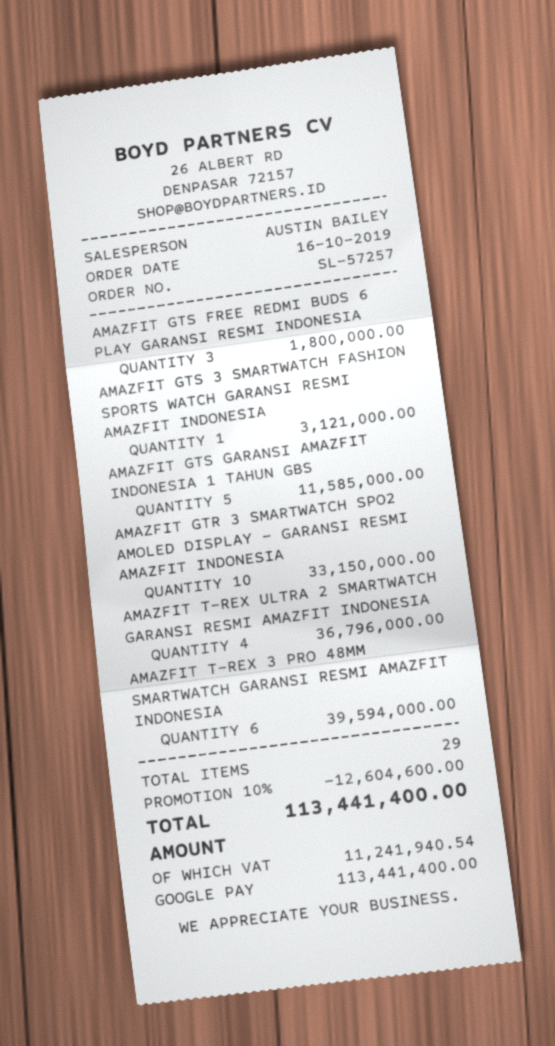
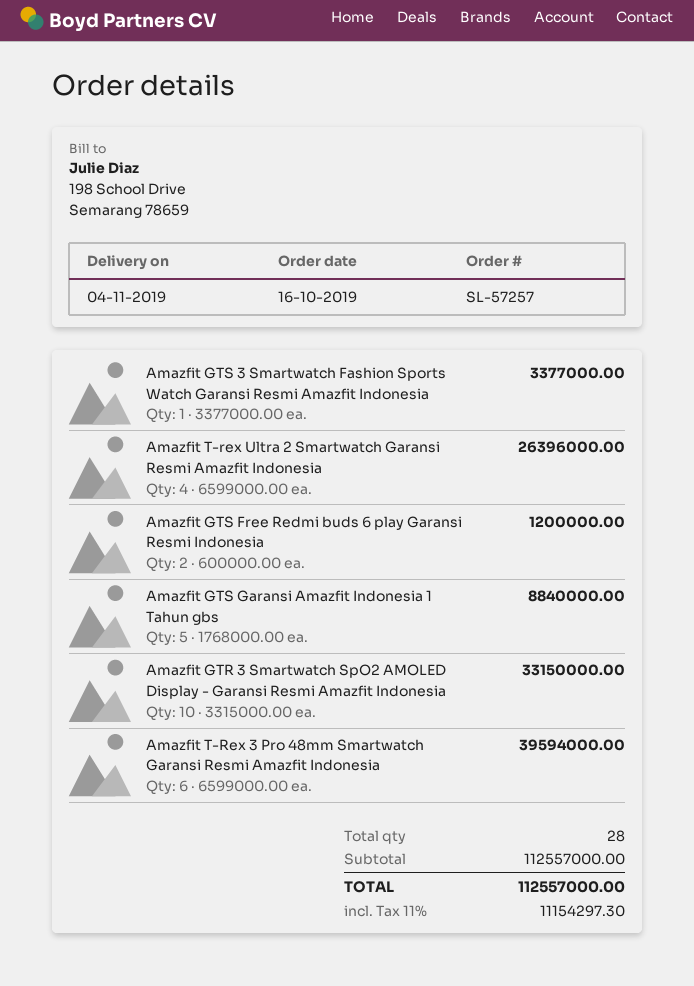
AMAZFIT GTS FREE REDMI BUDS 6 PLAY GARANSI RESMI INDONESIA: 3 for 1800000.00 -> 2 for 1200000.00
AMAZFIT GTS 3 SMARTWATCH FASHION SPORTS WATCH GARANSI RESMI AMAZFIT INDONESIA: 1 for 3121000.00 -> 1 for 3377000.00
AMAZFIT GTS GARANSI AMAZFIT INDONESIA 1 TAHUN GBS: 5 for 11585000.00 -> 5 for 8840000.00
AMAZFIT T-REX ULTRA 2 SMARTWATCH GARANSI RESMI AMAZFIT INDONESIA: 4 for 36796000.00 -> 4 for 26396000.00
total quantity: 29 -> 28
discount: 10% = 12604600.00 -> none
tax: 11241940.54 -> 11154297.30
total: 113441400.00 -> 112557000.00

